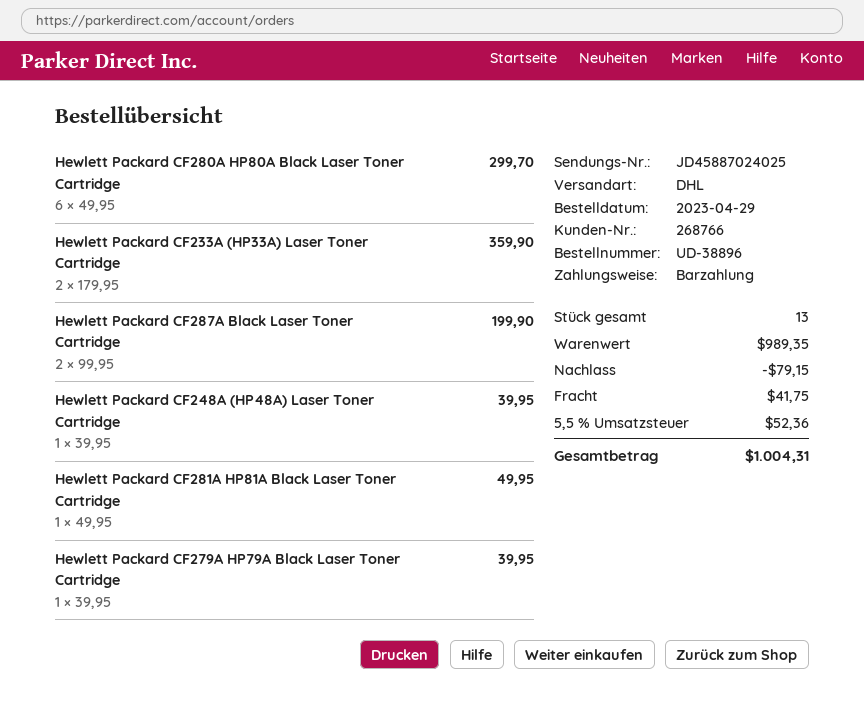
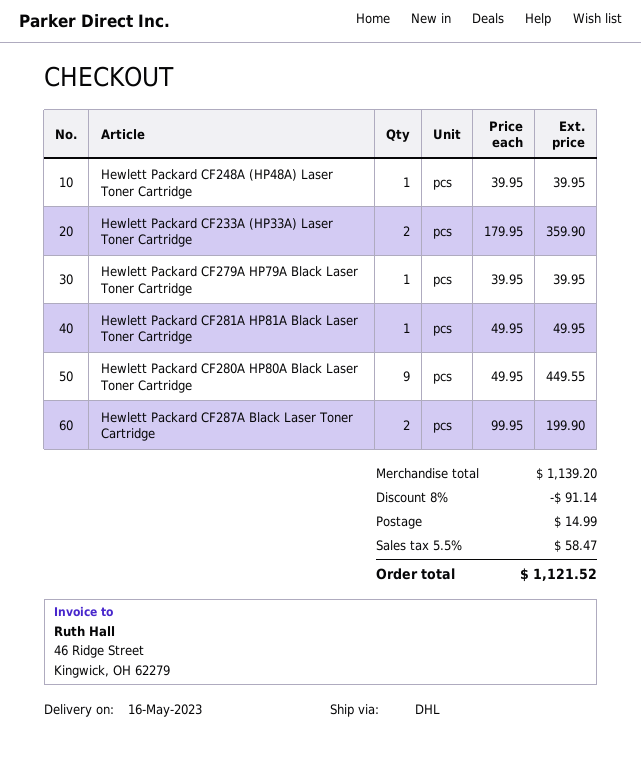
Hewlett Packard CF280A HP80A Black Laser Toner Cartridge: 6 x 49.95 = 299.70 -> 9 x 49.95 = 449.55
subtotal: 989.35 -> 1139.20
discount: 79.15 -> 91.14
shipping: 41.75 -> 14.99
tax: 5.5% = 52.36 -> 5.5% = 58.47
total: 1004.31 -> 1121.52

